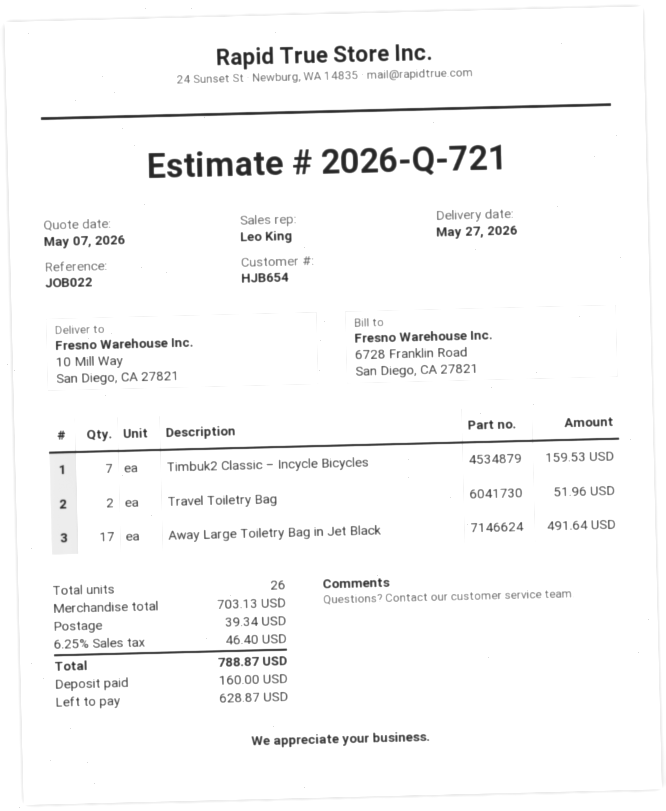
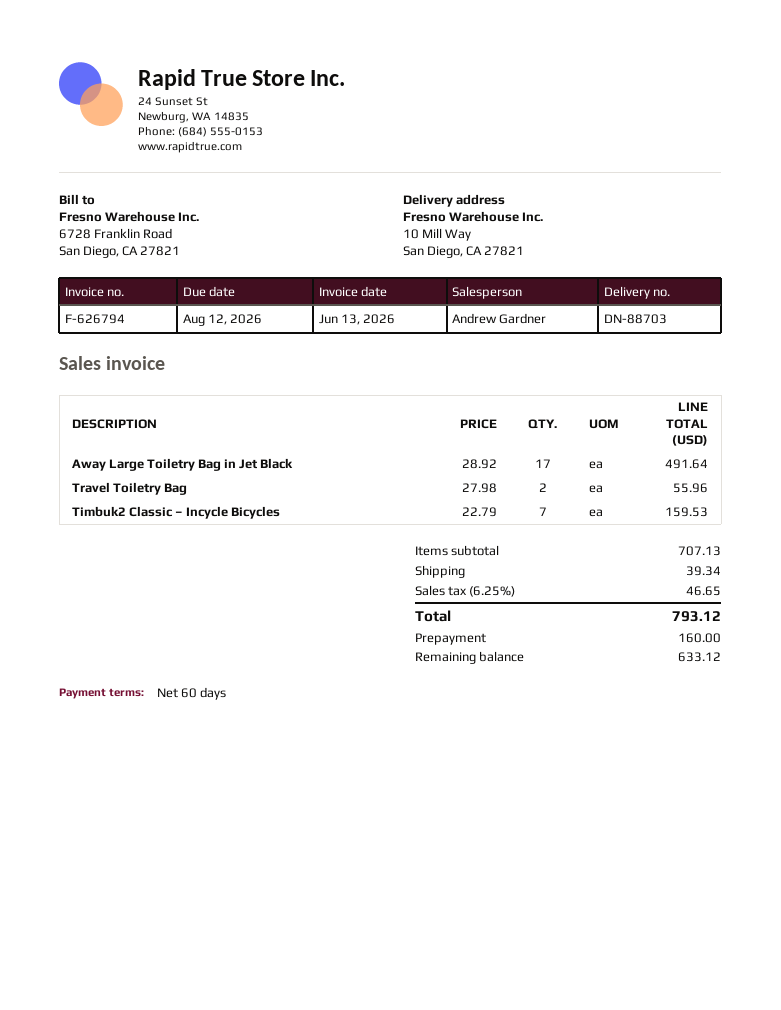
sales rep: Leo King -> Andrew Gardner
Travel Toiletry Bag: 2 for 51.96 -> 2 for 55.96
subtotal: 703.13 -> 707.13
tax: 6.25% = 46.40 -> 6.25% = 46.65
total: 788.87 -> 793.12
balance: 628.87 -> 633.12

